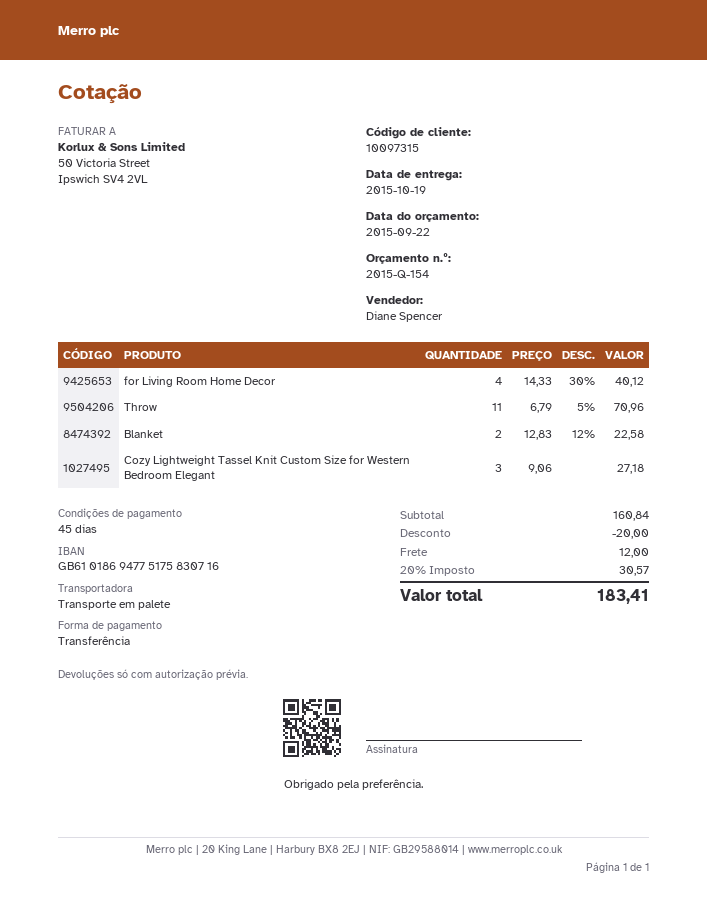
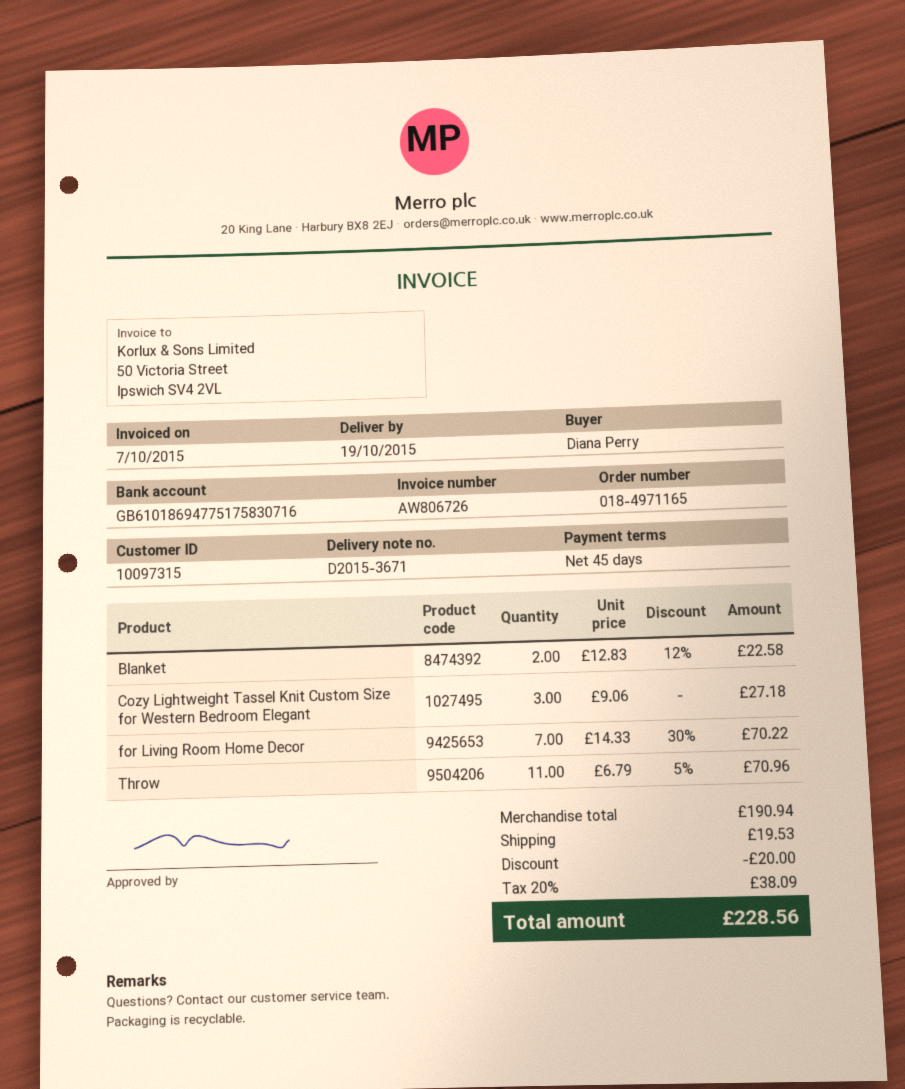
for Living Room Home Decor: 4 x 14.33 - 30% = 40.12 -> 7 x 14.33 - 30% = 70.22
subtotal: 160.84 -> 190.94
shipping: 12.00 -> 19.53
tax: 20% = 30.57 -> 20% = 38.09
total: 183.41 -> 228.56

